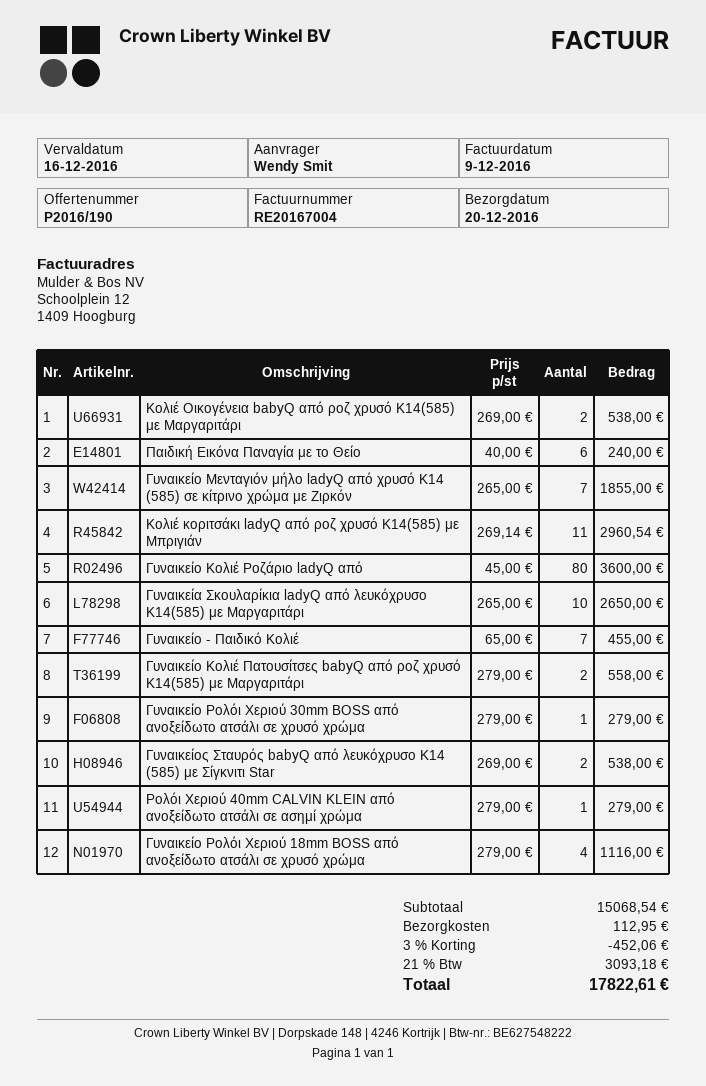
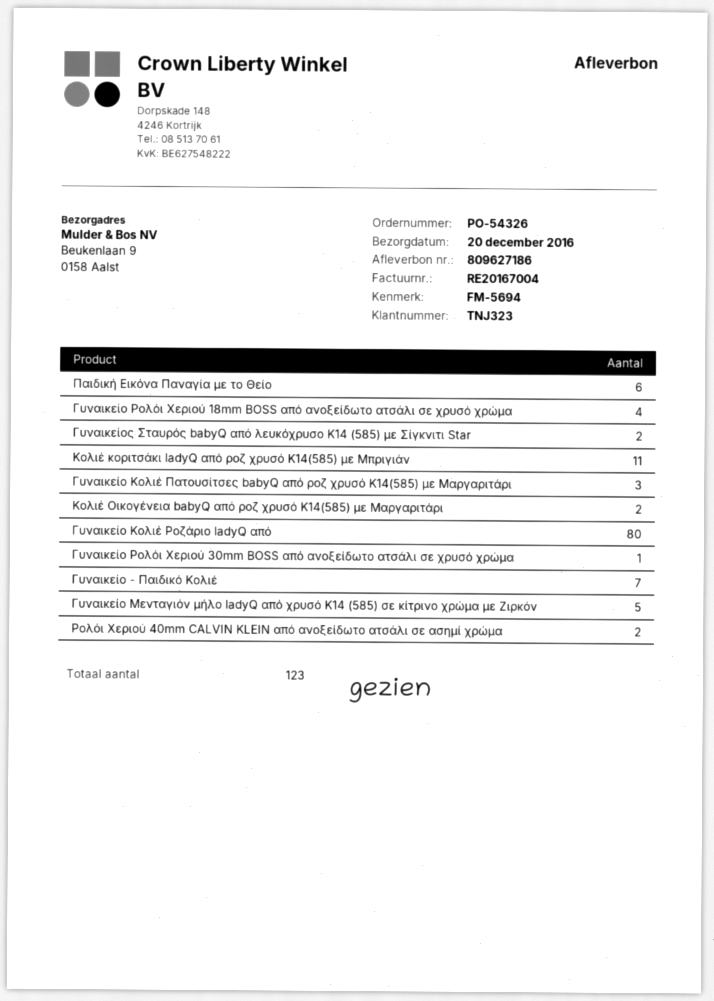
Γυναικείο Μενταγιόν μήλο ladyQ από χρυσό Κ14 (585) σε κίτρινο χρώμα με Ζιρκόν: 7 -> 5
Γυναικεία Σκουλαρίκια ladyQ από λευκόχρυσο Κ14(585) με Μαργαριτάρι: 10 -> none
Γυναικείο Κολιέ Πατουσίτσες babyQ από ροζ χρυσό Κ14(585) με Μαργαριτάρι: 2 -> 3
Ρολόι Χεριού 40mm CALVIN KLEIN από ανοξείδωτο ατσάλι σε ασημί χρώμα: 1 -> 2

